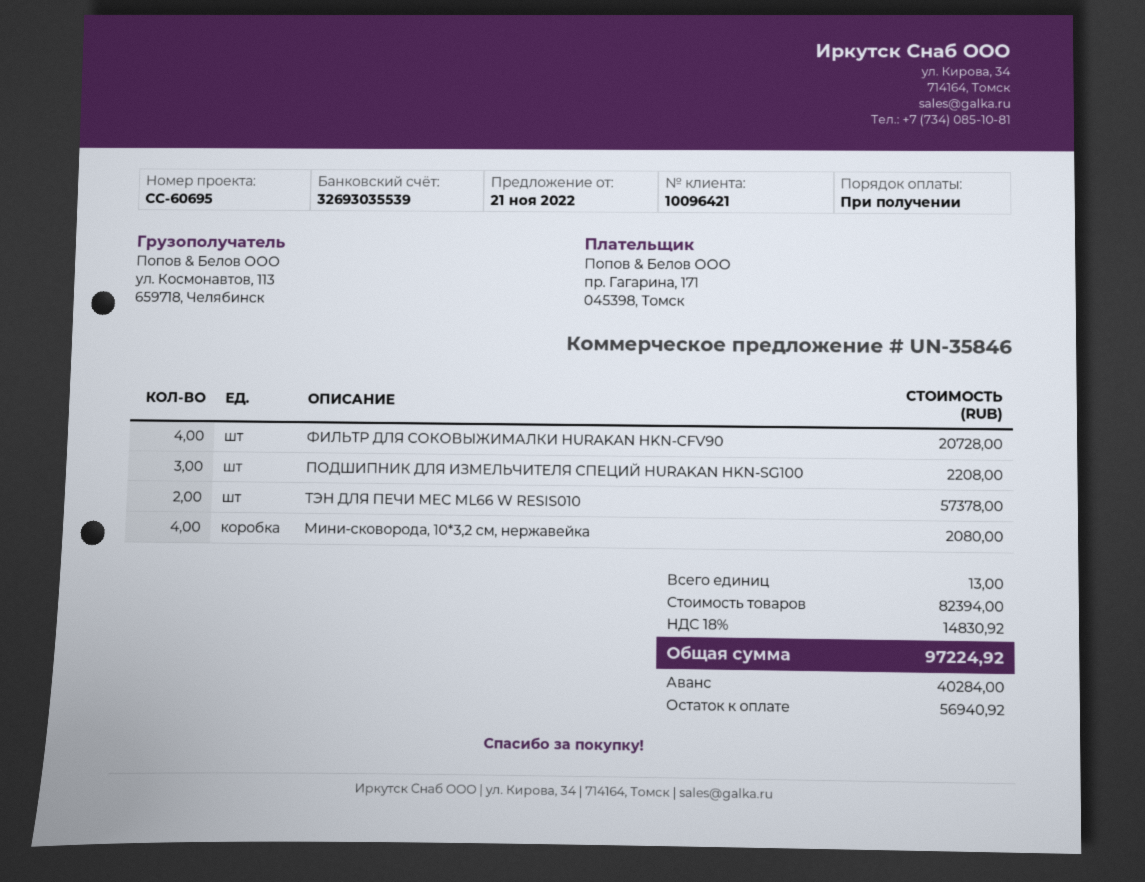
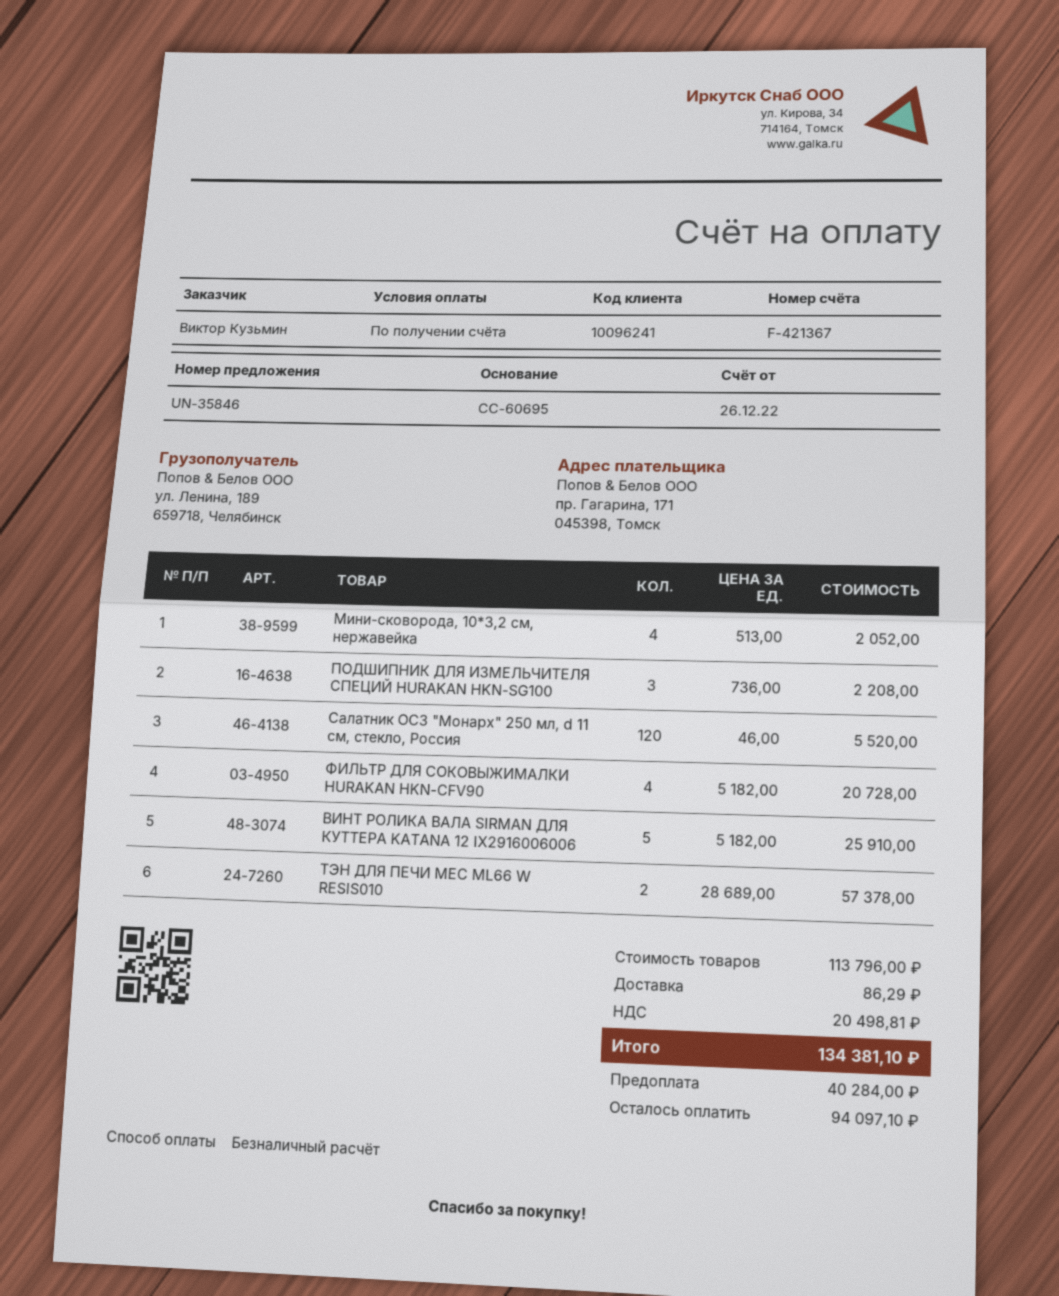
customer number: 10096421 -> 10096241
ship to: ул. Космонавтов, 113, 659718, Челябинск -> ул. Ленина, 189, 659718, Челябинск
Мини-сковорода, 10*3,2 см, нержавейка: 4 for 2080.00 -> 4 for 2052.00
Салатник ОСЗ "Монарх" 250 мл, d 11 см, стекло, Россия: none -> 120 for 5520.00
ВИНТ РОЛИКА ВАЛА SIRMAN ДЛЯ КУТТЕРА KATANA 12 IX2916006006: none -> 5 for 25910.00
subtotal: 82394.00 -> 113796.00
shipping: none -> 86.29
tax: 14830.92 -> 20498.81
total: 97224.92 -> 134381.10
balance: 56940.92 -> 94097.10

